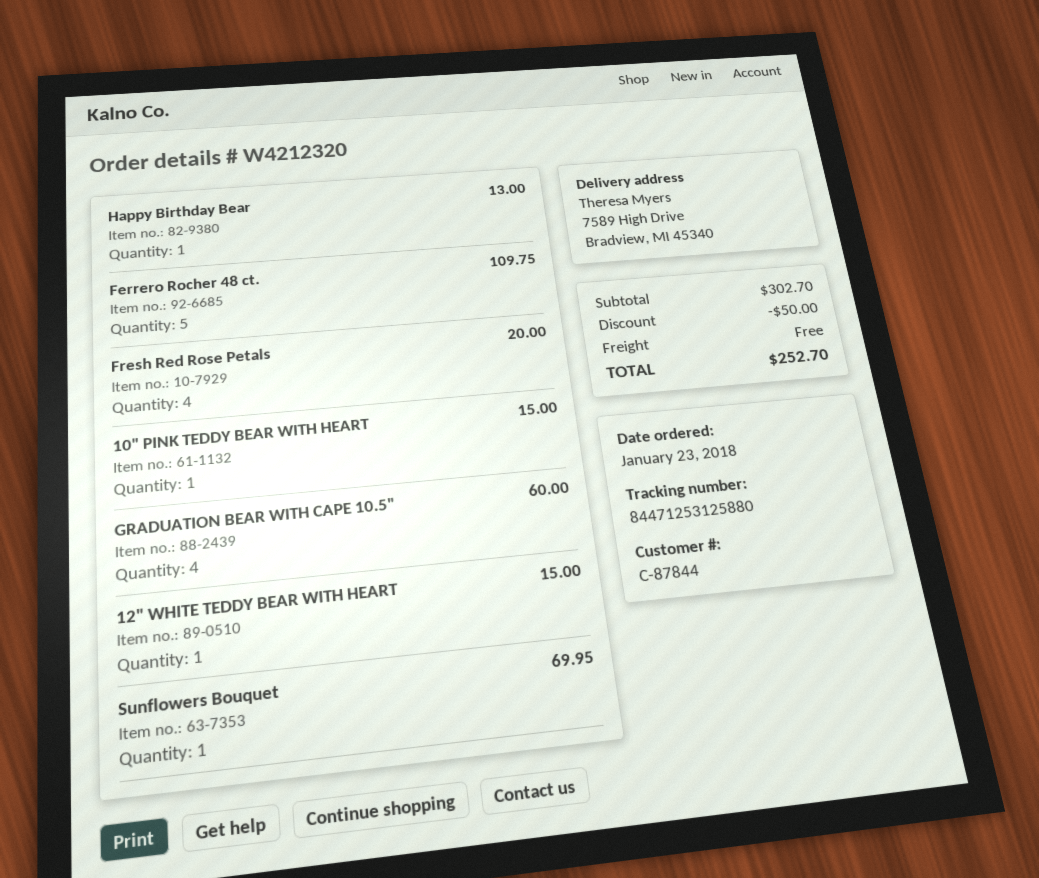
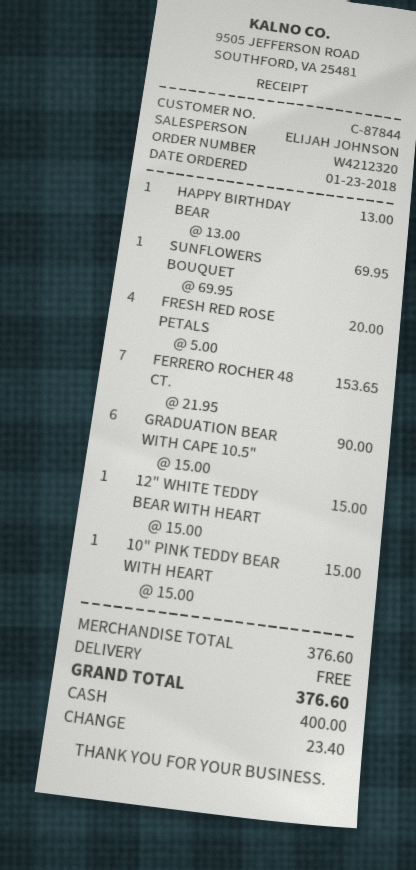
Ferrero Rocher 48 ct.: 5 for 109.75 -> 7 for 153.65
GRADUATION BEAR WITH CAPE 10.5": 4 for 60.00 -> 6 for 90.00
subtotal: 302.70 -> 376.60
discount: 50.00 -> none
total: 252.70 -> 376.60

